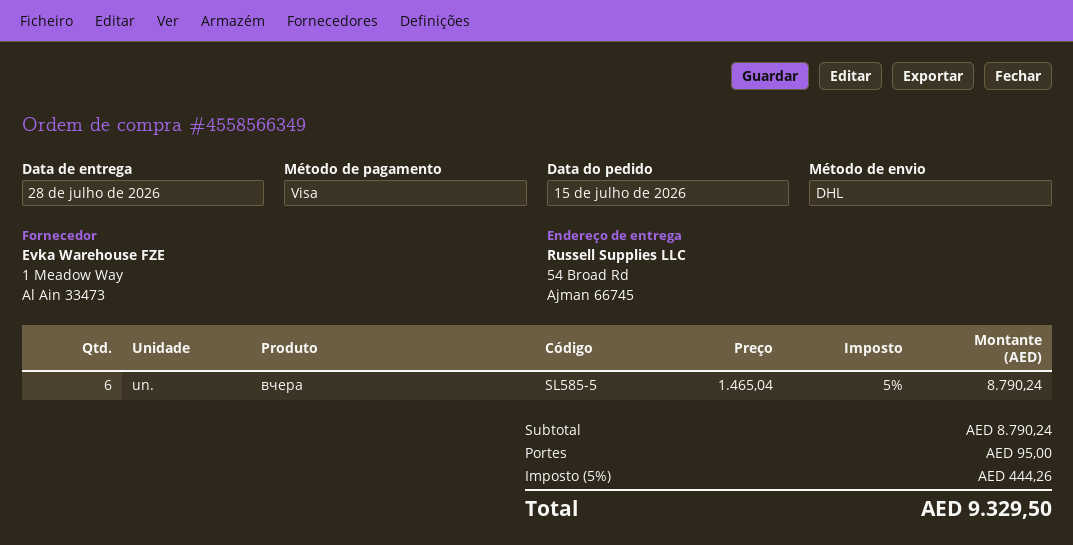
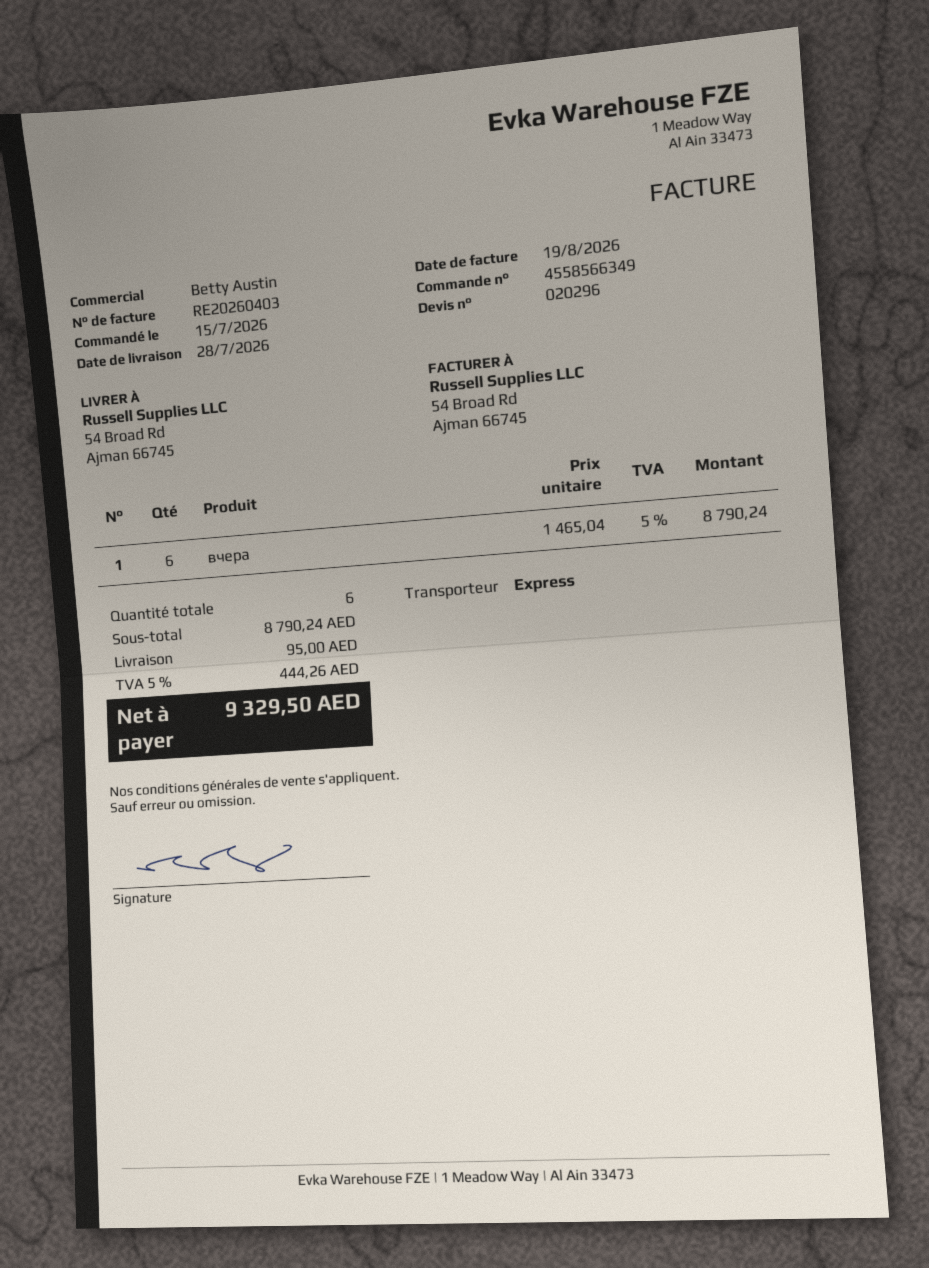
shipping method: DHL -> express

